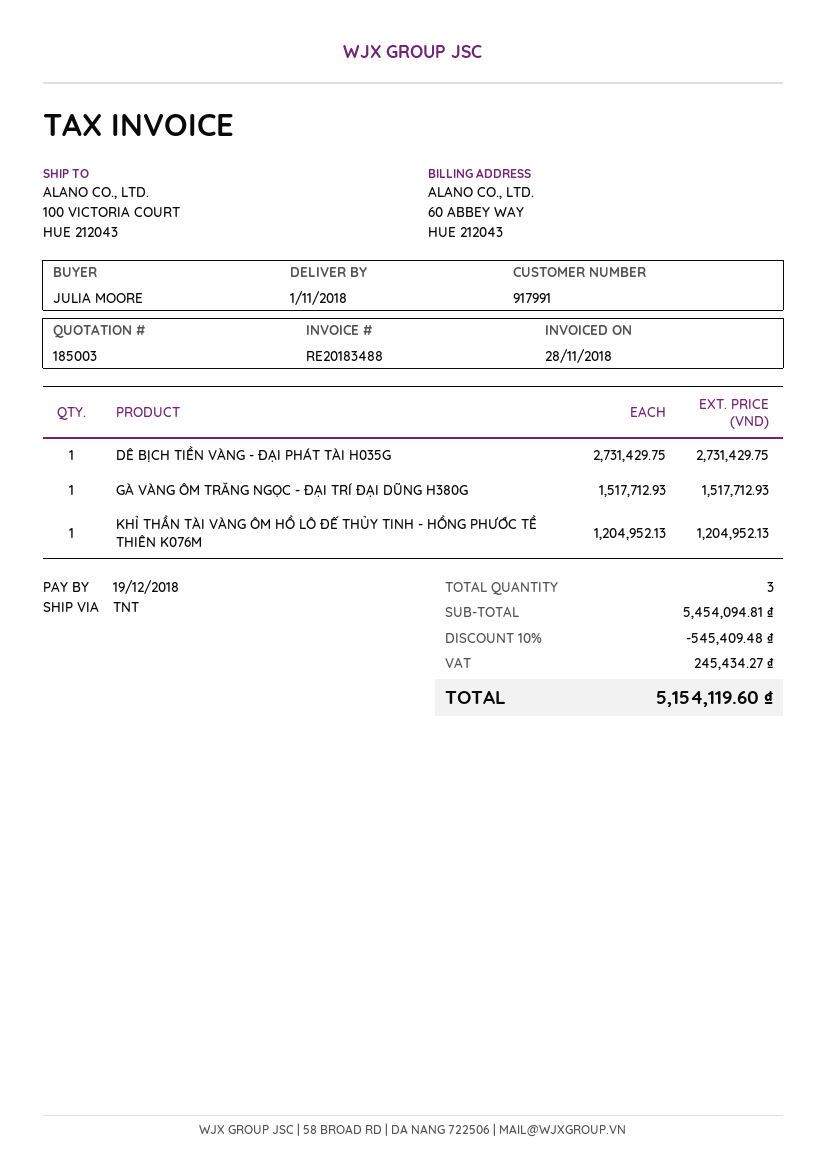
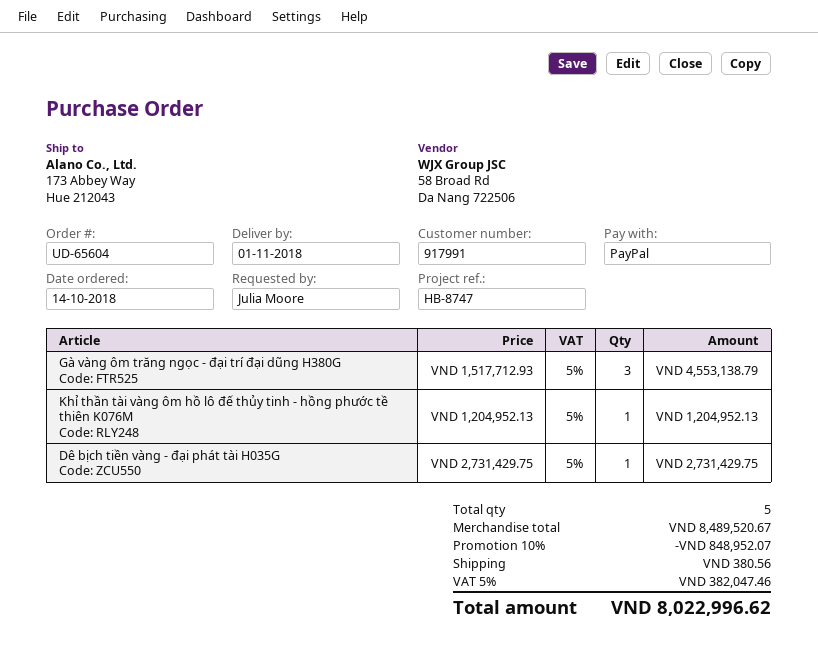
ship to: 100 VICTORIA COURT, HUE 212043 -> 173 Abbey Way, Hue 212043
GÀ VÀNG ÔM TRĂNG NGỌC - ĐẠI TRÍ ĐẠI DŨNG H380G: 1 x 1517712.93 = 1517712.93 -> 3 x 1517712.93 = 4553138.79
total quantity: 3 -> 5
subtotal: 5454094.81 -> 8489520.67
discount: 10% = 545409.48 -> 10% = 848952.07
shipping: none -> 380.56
tax: 245434.27 -> 382047.46
total: 5154119.60 -> 8022996.62

